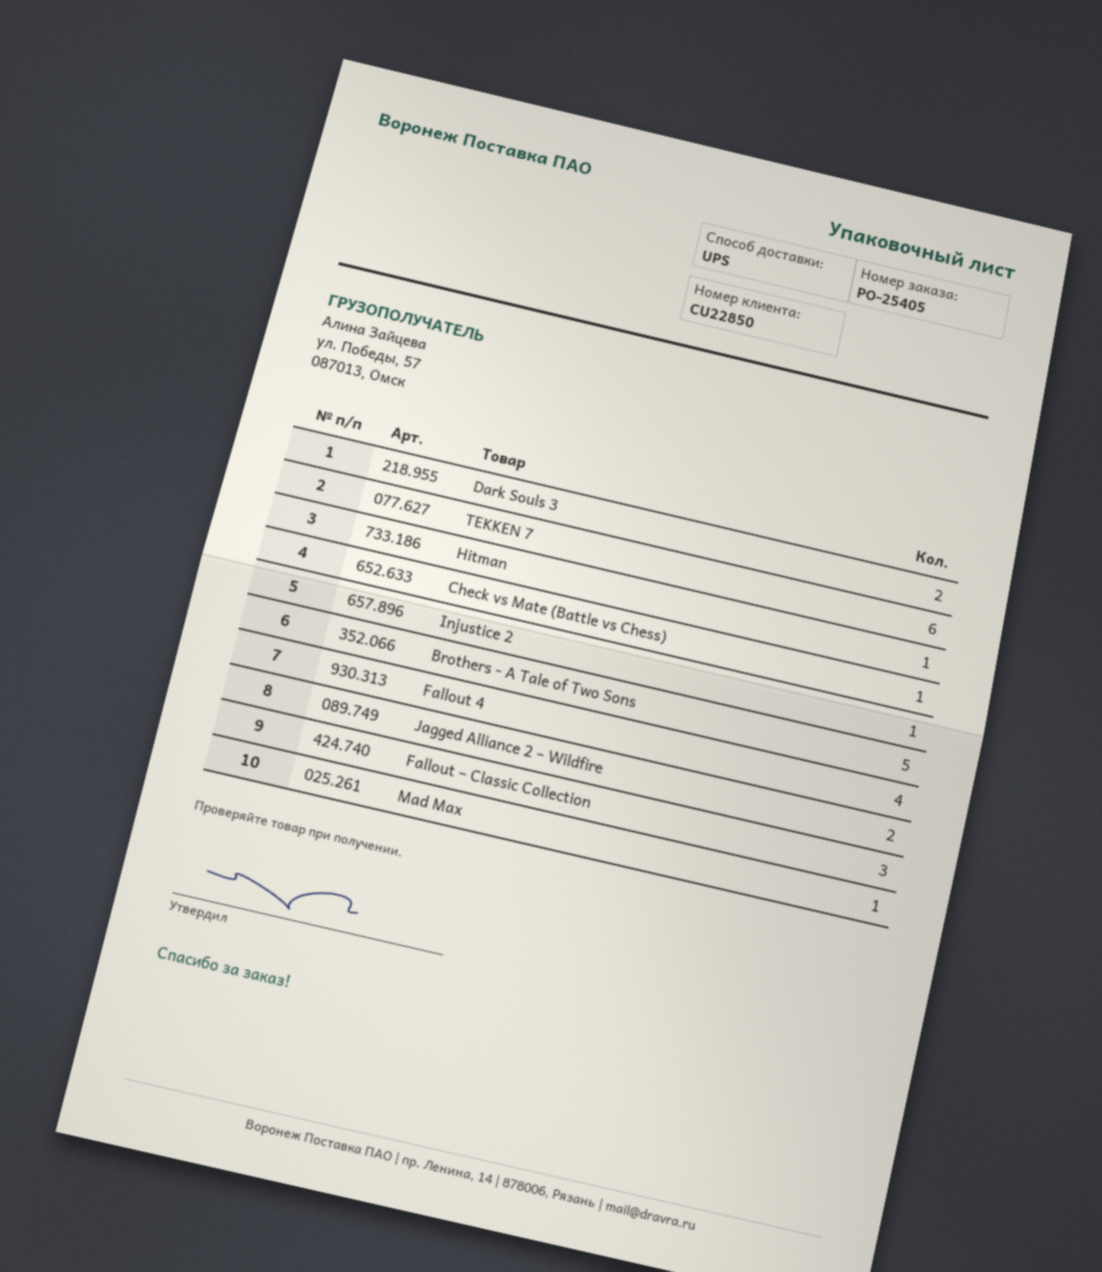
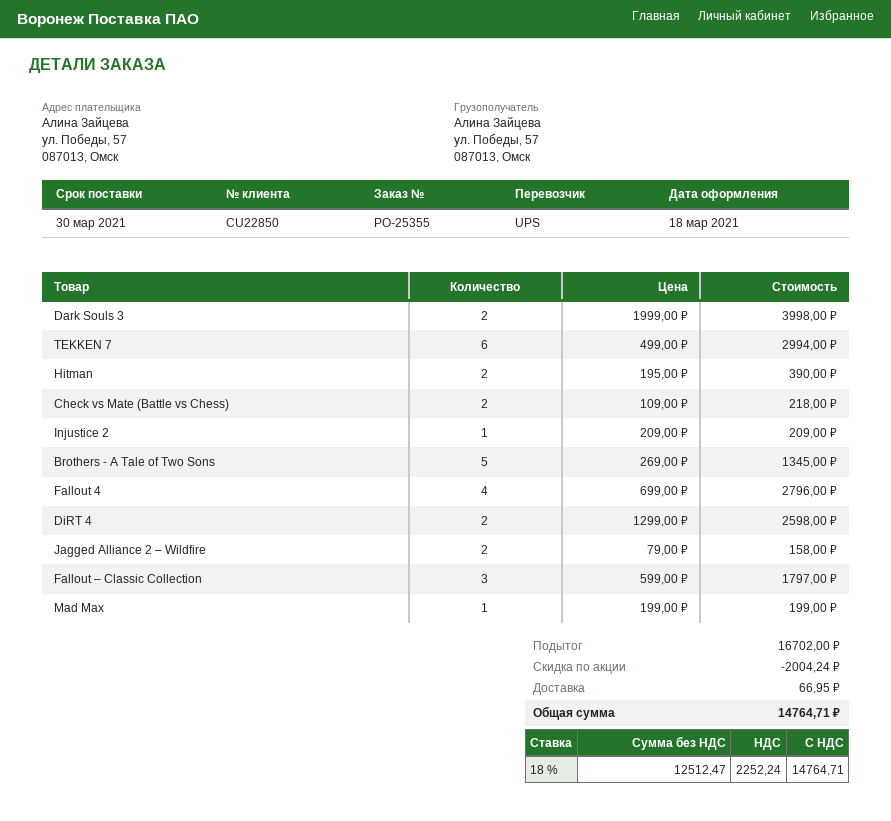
order number: PO-25405 -> PO-25355
Hitman: 1 -> 2
Check vs Mate (Battle vs Chess): 1 -> 2
DiRT 4: none -> 2

